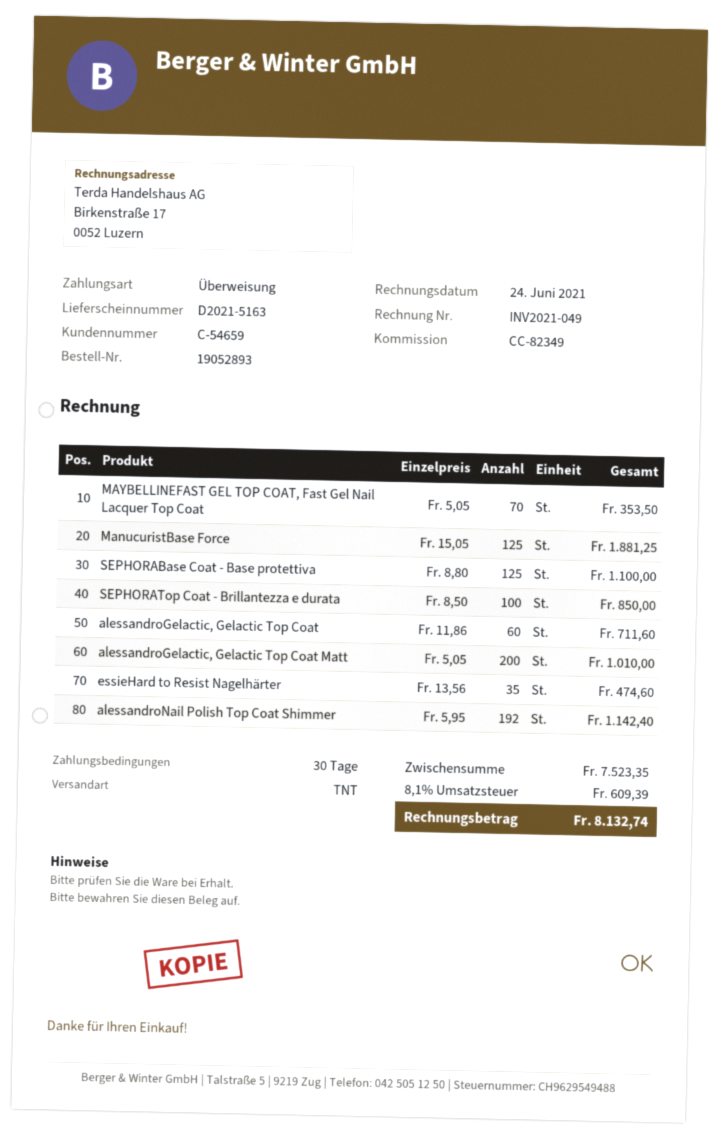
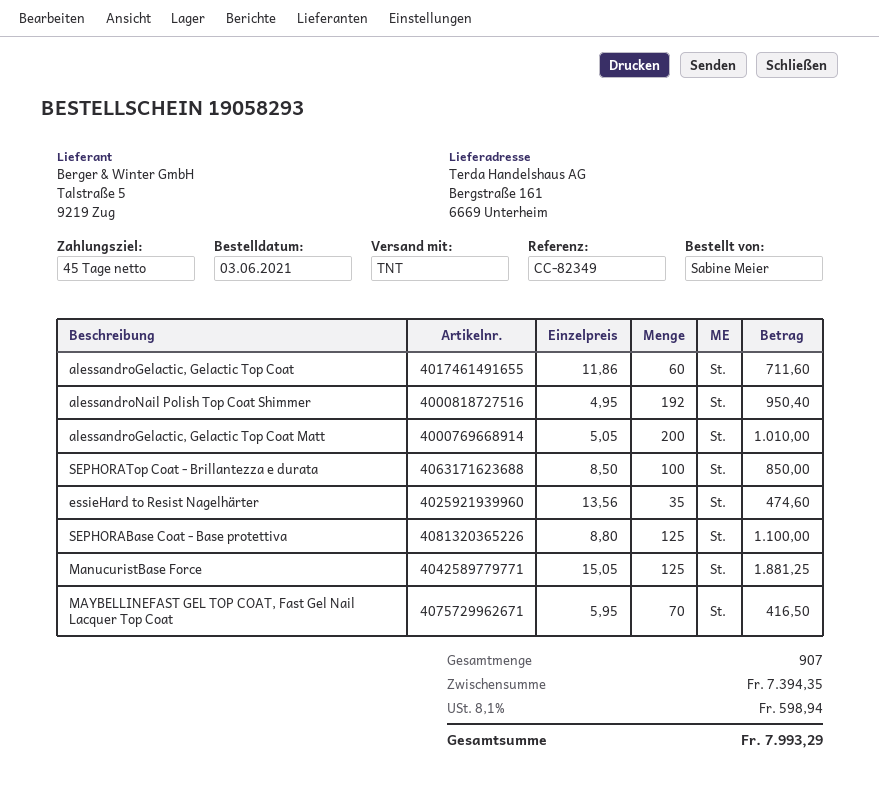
order number: 19052893 -> 19058293
payment terms: 30 days -> 45 days
MAYBELLINEFAST GEL TOP COAT, Fast Gel Nail Lacquer Top Coat: 70 x 5.05 = 353.50 -> 70 x 5.95 = 416.50
alessandroNail Polish Top Coat Shimmer: 192 x 5.95 = 1142.40 -> 192 x 4.95 = 950.40
subtotal: 7523.35 -> 7394.35
tax: 8.1% = 609.39 -> 8.1% = 598.94
total: 8132.74 -> 7993.29

